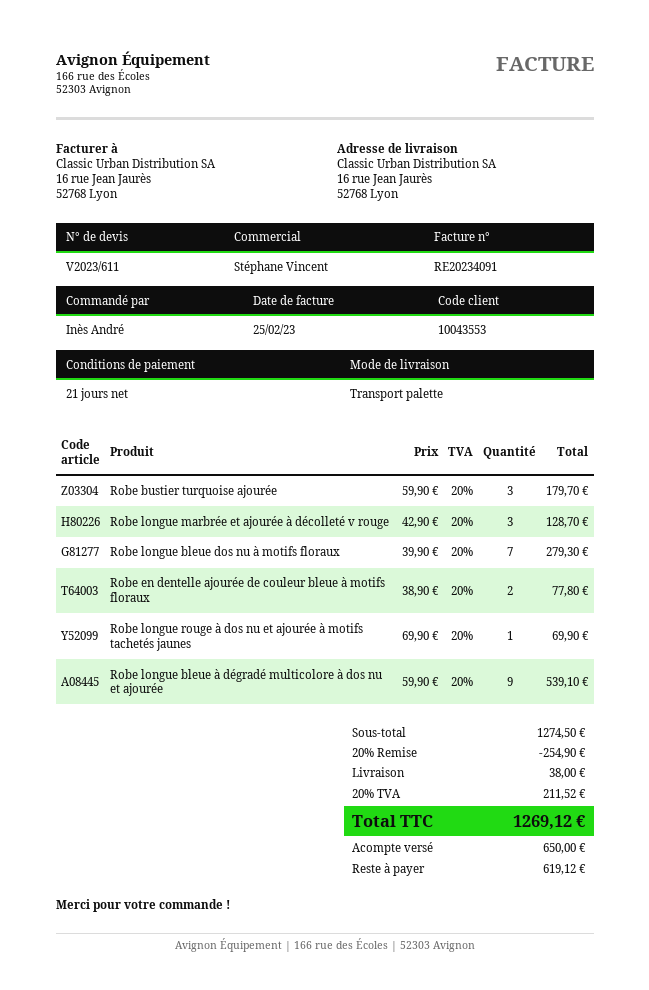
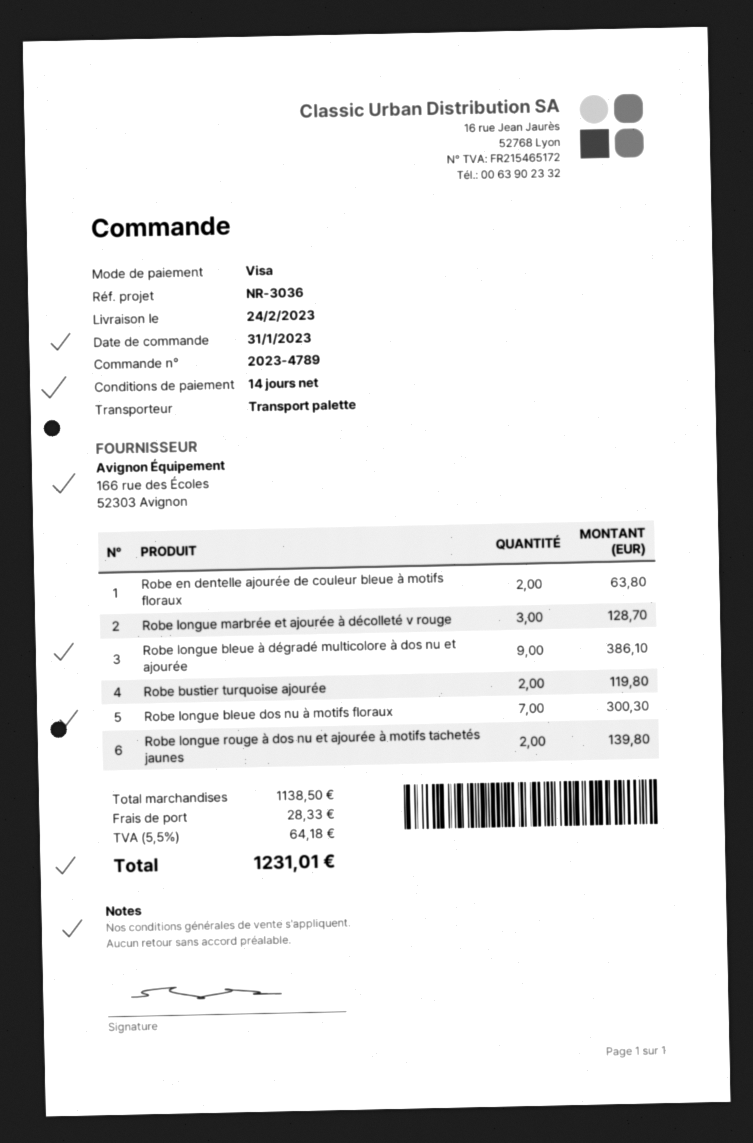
payment terms: 21 days -> 14 days
Robe bustier turquoise ajourée: 3 for 179.70 -> 2 for 119.80
Robe longue bleue dos nu à motifs floraux: 7 for 279.30 -> 7 for 300.30
Robe en dentelle ajourée de couleur bleue à motifs floraux: 2 for 77.80 -> 2 for 63.80
Robe longue rouge à dos nu et ajourée à motifs tachetés jaunes: 1 for 69.90 -> 2 for 139.80
Robe longue bleue à dégradé multicolore à dos nu et ajourée: 9 for 539.10 -> 9 for 386.10
subtotal: 1274.50 -> 1138.50
discount: 20% = 254.90 -> none
shipping: 38.00 -> 28.33
tax: 20% = 211.52 -> 5.5% = 64.18
total: 1269.12 -> 1231.01

